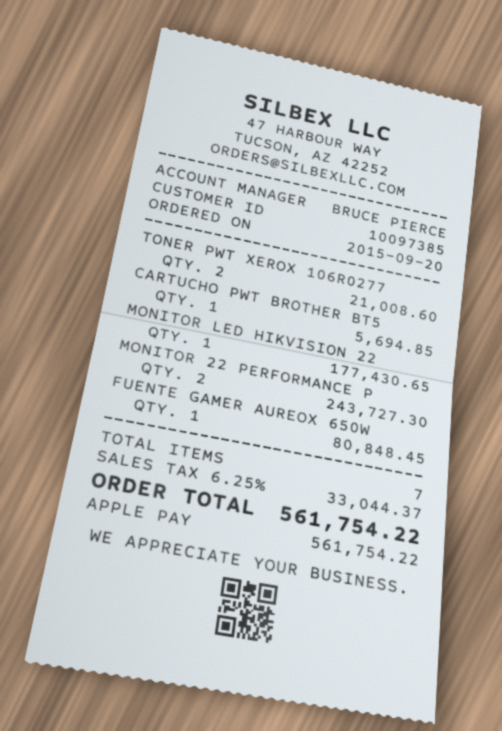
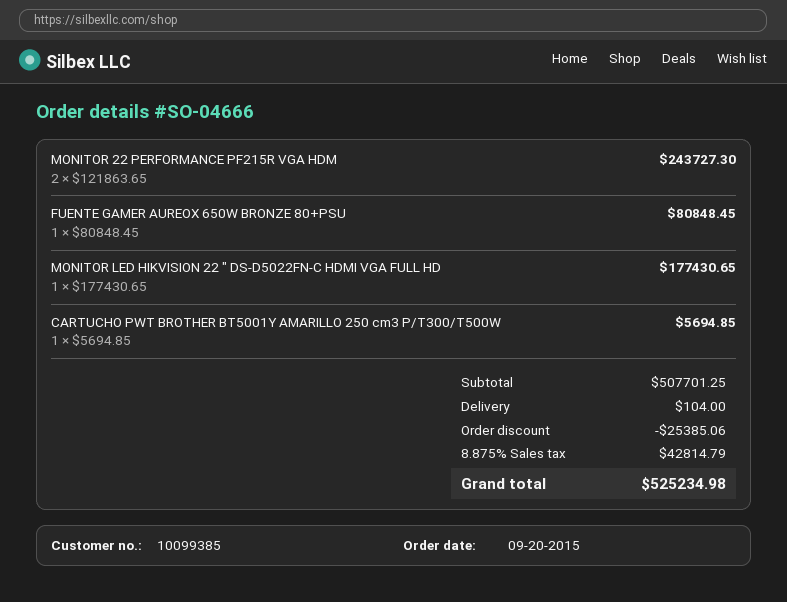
customer number: 10097385 -> 10099385
TONER PWT XEROX 106R0277: 2 for 21008.60 -> none
discount: none -> 25385.06
shipping: none -> 104.00
tax: 6.25% = 33044.37 -> 8.875% = 42814.79
total: 561754.22 -> 525234.98

